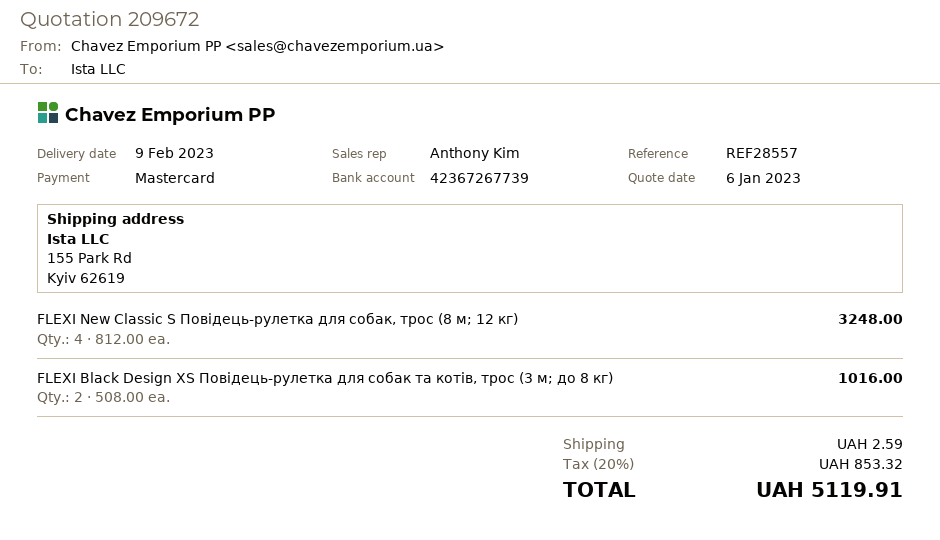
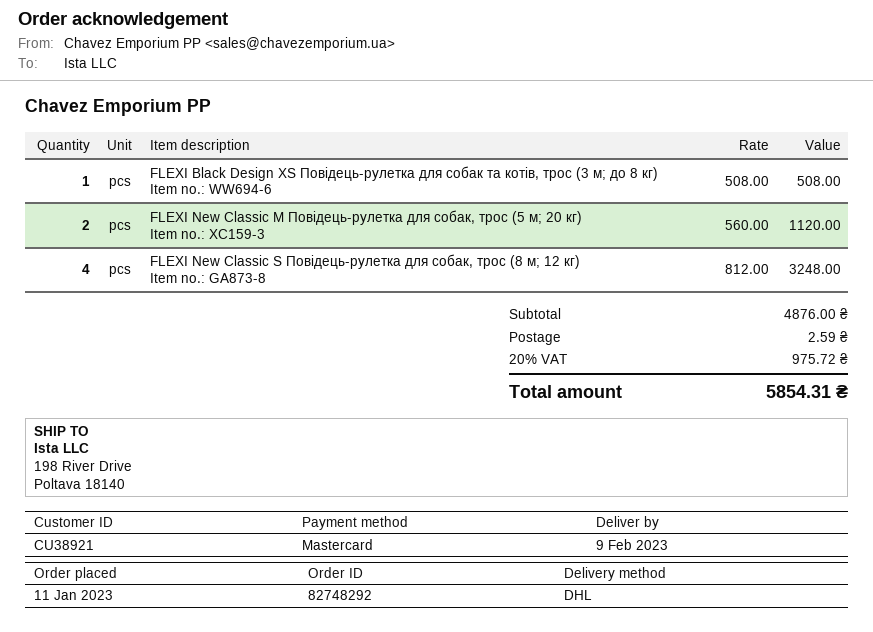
ship to: 155 Park Rd, Kyiv 62619 -> 198 River Drive, Poltava 18140
FLEXI Black Design XS Повідець-рулетка для собак та котів, трос (3 м; до 8 кг): 2 x 508.00 = 1016.00 -> 1 x 508.00 = 508.00
FLEXI New Classic М Повідець-рулетка для собак, трос (5 м; 20 кг): none -> 2 x 560.00 = 1120.00
tax: 20% = 853.32 -> 20% = 975.72
total: 5119.91 -> 5854.31

